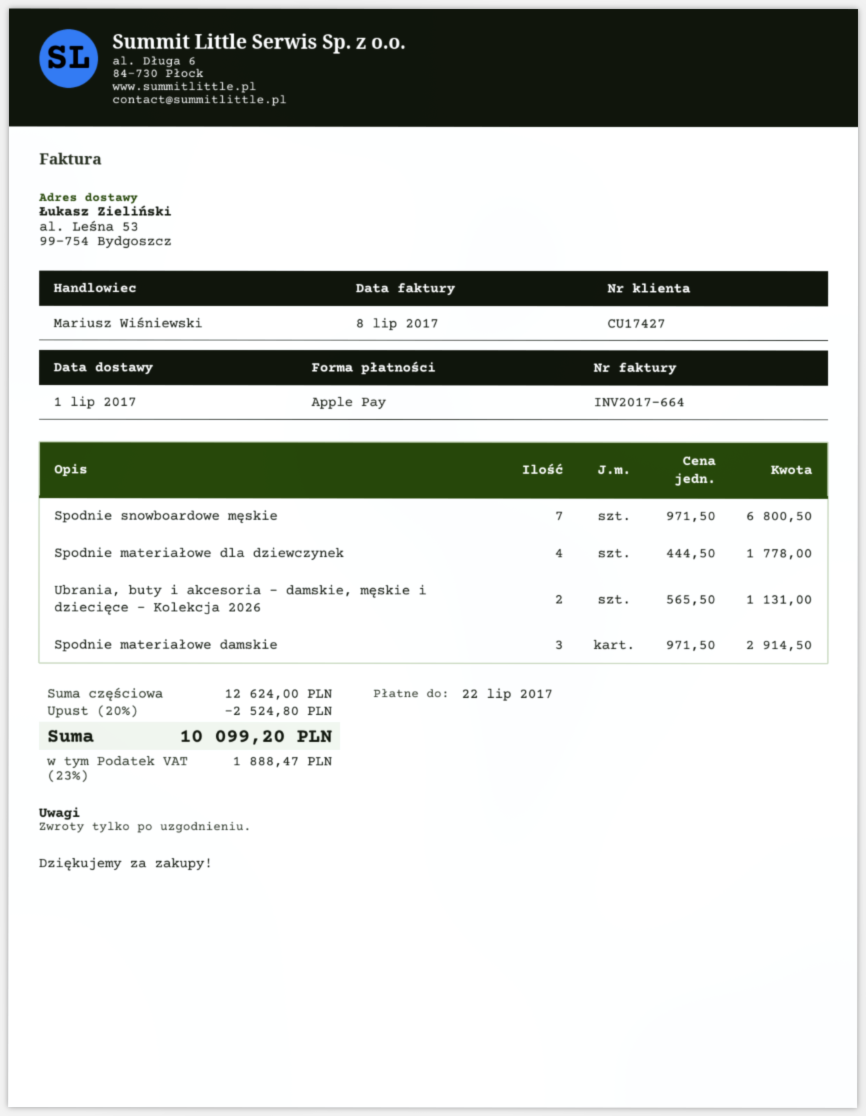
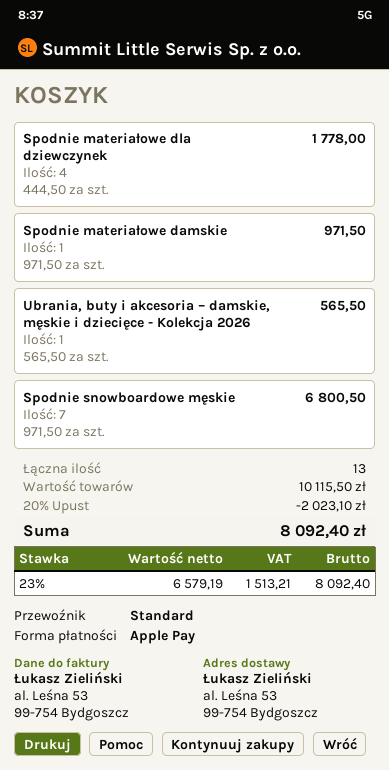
Ubrania, buty i akcesoria – damskie, męskie i dziecięce - Kolekcja 2026: 2 x 565.50 = 1131.00 -> 1 x 565.50 = 565.50
Spodnie materiałowe damskie: 3 x 971.50 = 2914.50 -> 1 x 971.50 = 971.50
subtotal: 12624.00 -> 10115.50
discount: 20% = 2524.80 -> 20% = 2023.10
tax: 23% = 1888.47 -> 23% = 1513.21
total: 10099.20 -> 8092.40

